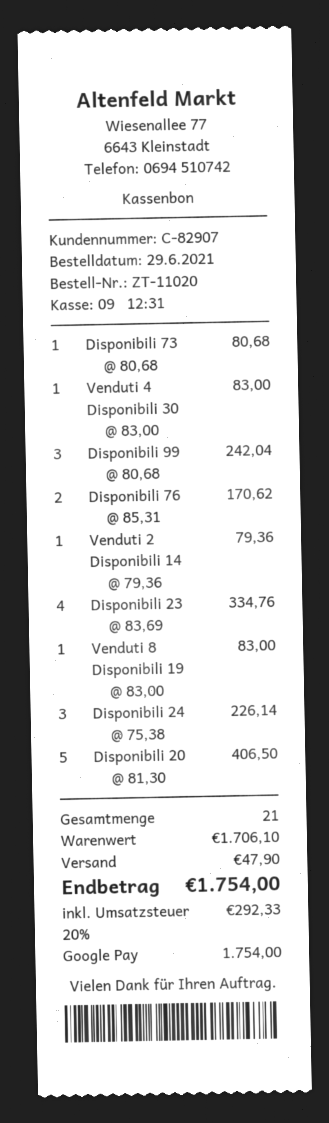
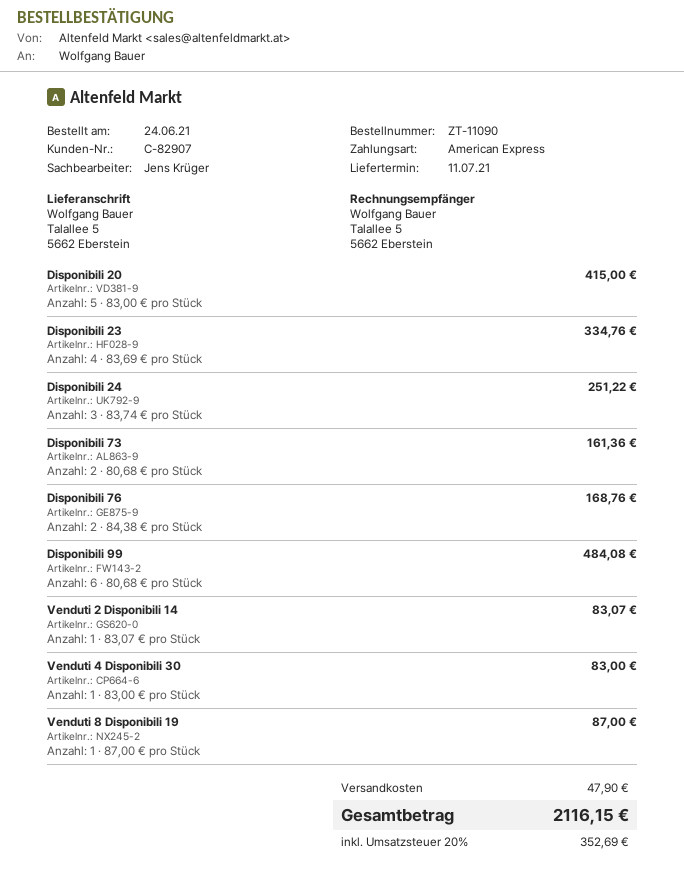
order number: ZT-11020 -> ZT-11090
order date: 2021-06-29 -> 2021-06-24
payment method: Google Pay -> American Express
Disponibili 73: 1 x 80.68 = 80.68 -> 2 x 80.68 = 161.36
Disponibili 99: 3 x 80.68 = 242.04 -> 6 x 80.68 = 484.08
Disponibili 76: 2 x 85.31 = 170.62 -> 2 x 84.38 = 168.76
Venduti 2 Disponibili 14: 1 x 79.36 = 79.36 -> 1 x 83.07 = 83.07
Venduti 8 Disponibili 19: 1 x 83.00 = 83.00 -> 1 x 87.00 = 87.00
Disponibili 24: 3 x 75.38 = 226.14 -> 3 x 83.74 = 251.22
Disponibili 20: 5 x 81.30 = 406.50 -> 5 x 83.00 = 415.00
tax: 20% = 292.33 -> 20% = 352.69
total: 1754.00 -> 2116.15

